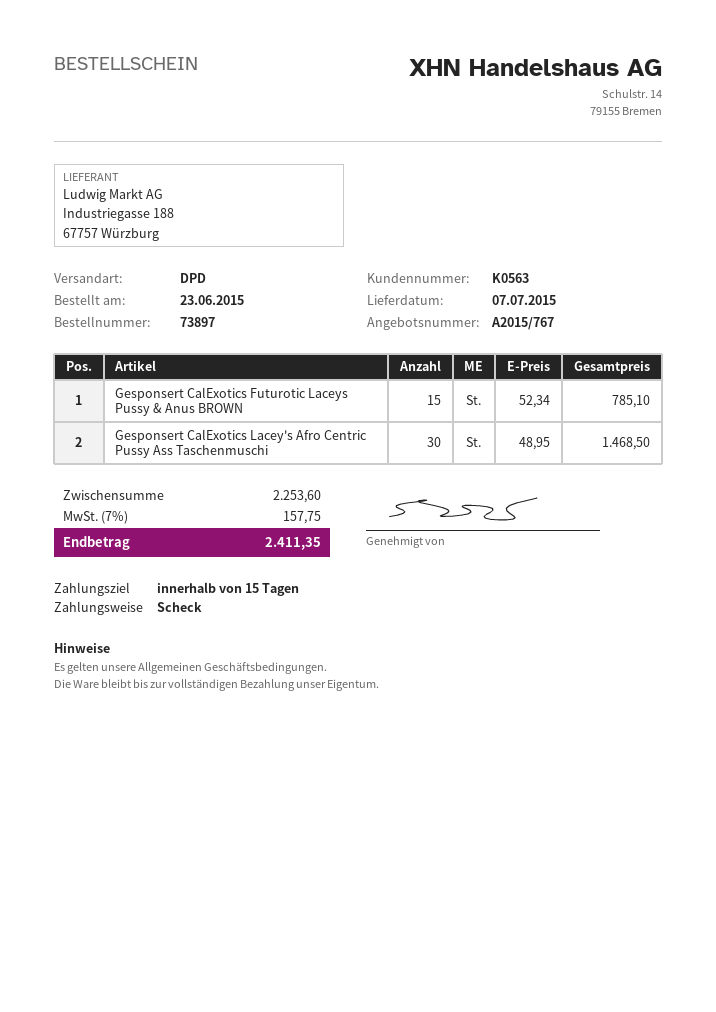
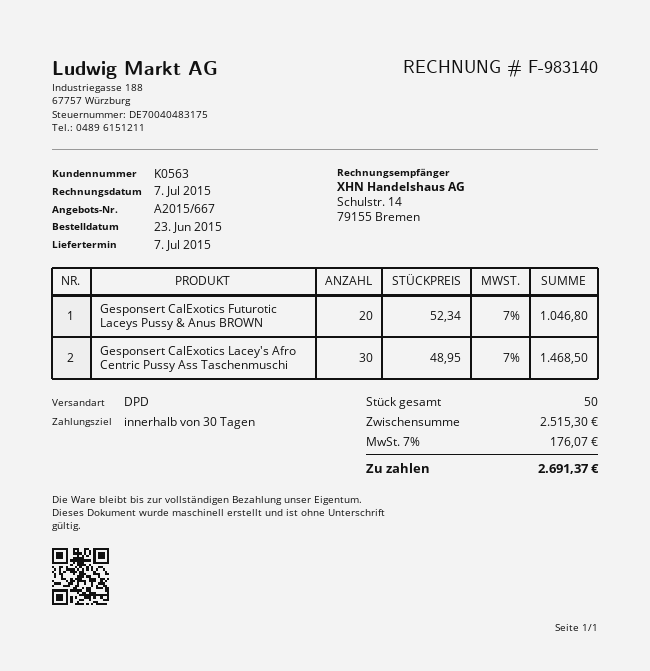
quote number: A2015/767 -> A2015/667
payment terms: 15 days -> 30 days
Gesponsert CalExotics Futurotic Laceys Pussy & Anus BROWN: 15 x 52.34 = 785.10 -> 20 x 52.34 = 1046.80
subtotal: 2253.60 -> 2515.30
tax: 7% = 157.75 -> 7% = 176.07
total: 2411.35 -> 2691.37

